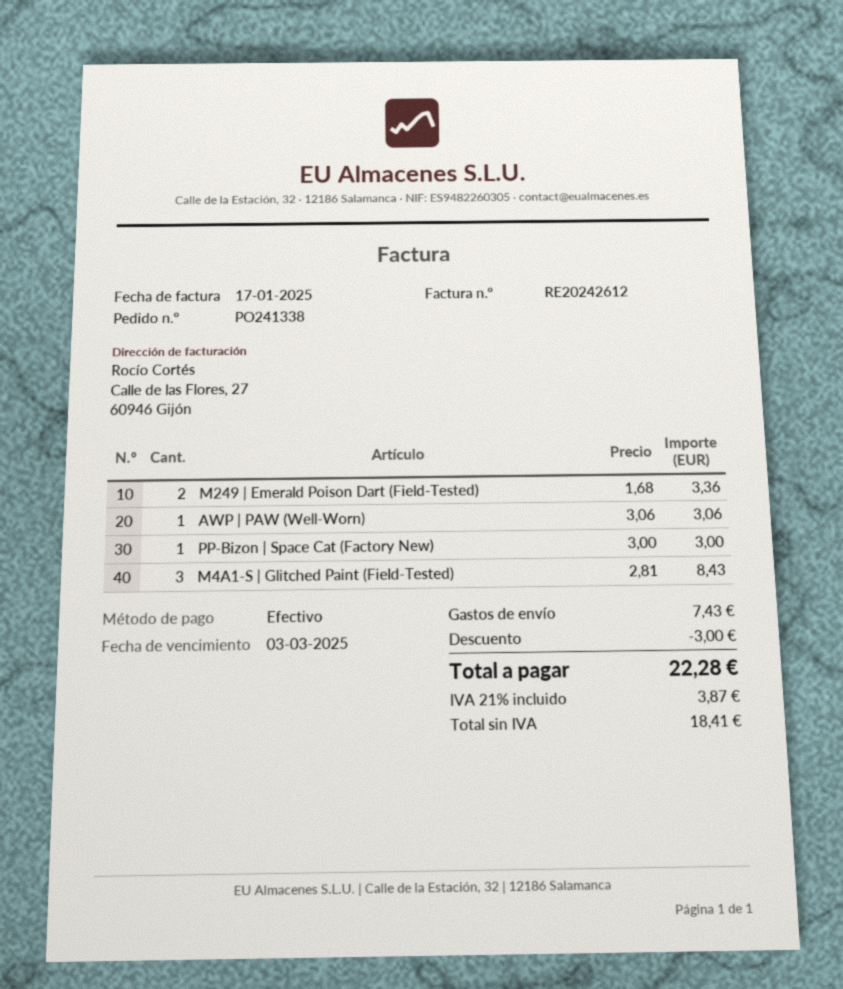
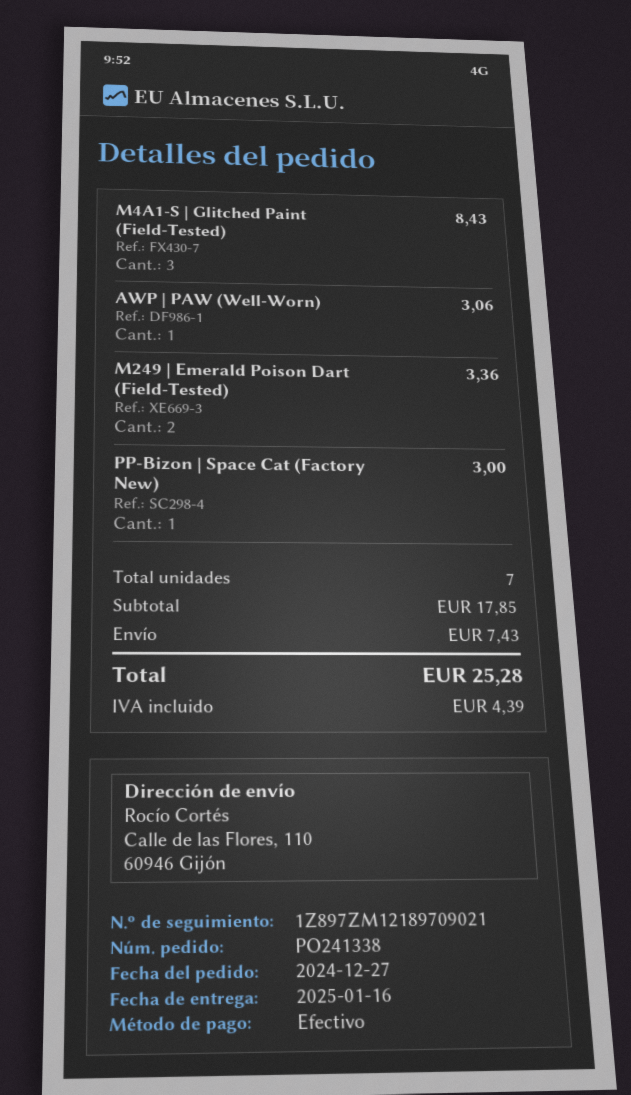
discount: 3.00 -> none
tax: 3.87 -> 4.39
total: 22.28 -> 25.28

